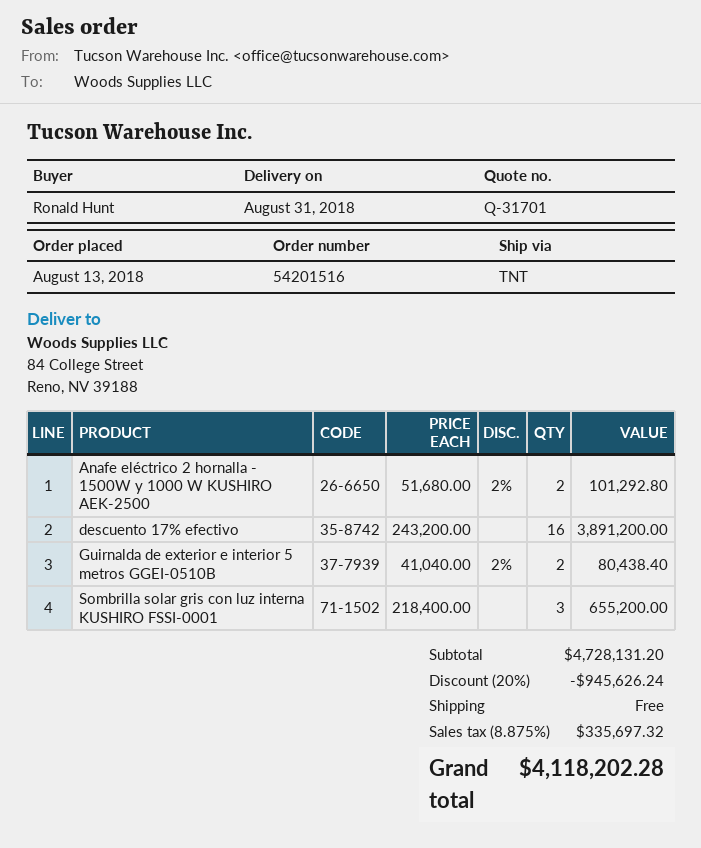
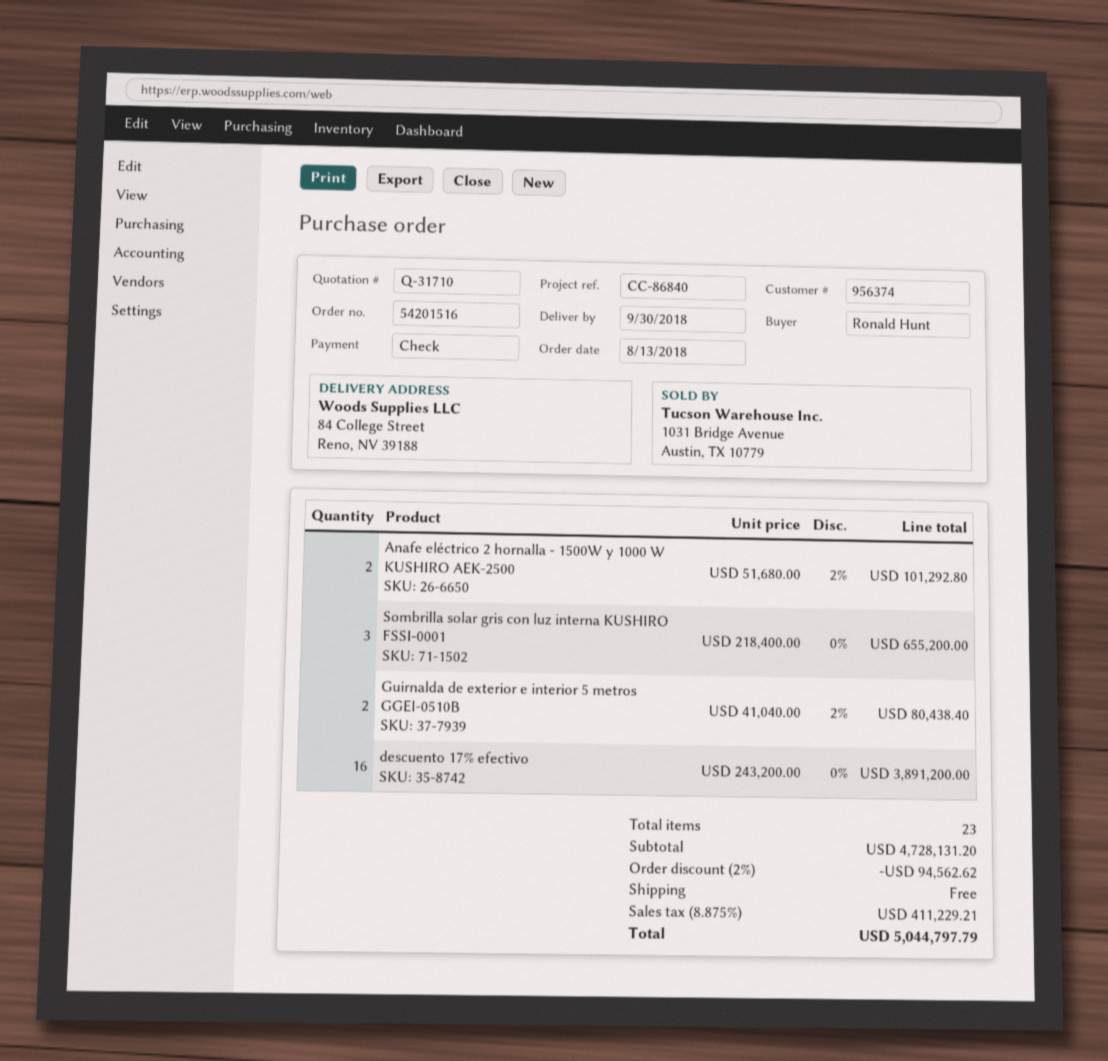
quote number: Q-31701 -> Q-31710
delivery date: 2018-08-31 -> 2018-09-30
discount: 20% = 945626.24 -> 2% = 94562.62
tax: 8.875% = 335697.32 -> 8.875% = 411229.21
total: 4118202.28 -> 5044797.79

